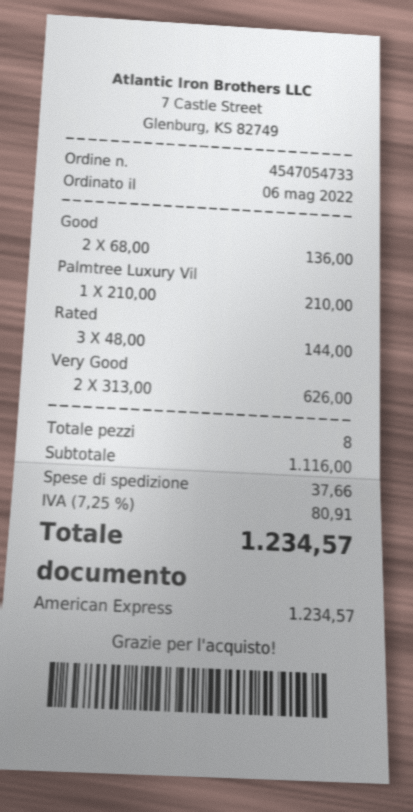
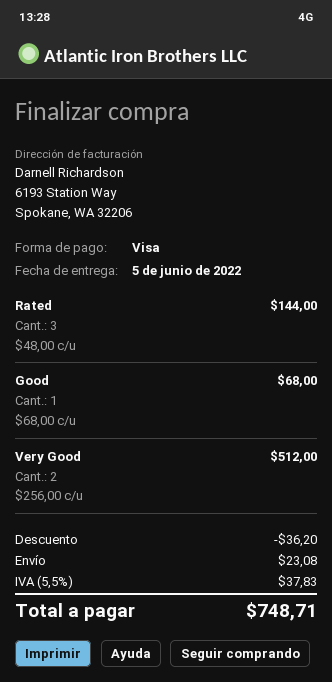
payment method: American Express -> Visa
Good: 2 x 68.00 = 136.00 -> 1 x 68.00 = 68.00
Palmtree Luxury Vil: 1 x 210.00 = 210.00 -> none
Very Good: 2 x 313.00 = 626.00 -> 2 x 256.00 = 512.00
discount: none -> 36.20
shipping: 37.66 -> 23.08
tax: 7.25% = 80.91 -> 5.5% = 37.83
total: 1234.57 -> 748.71

